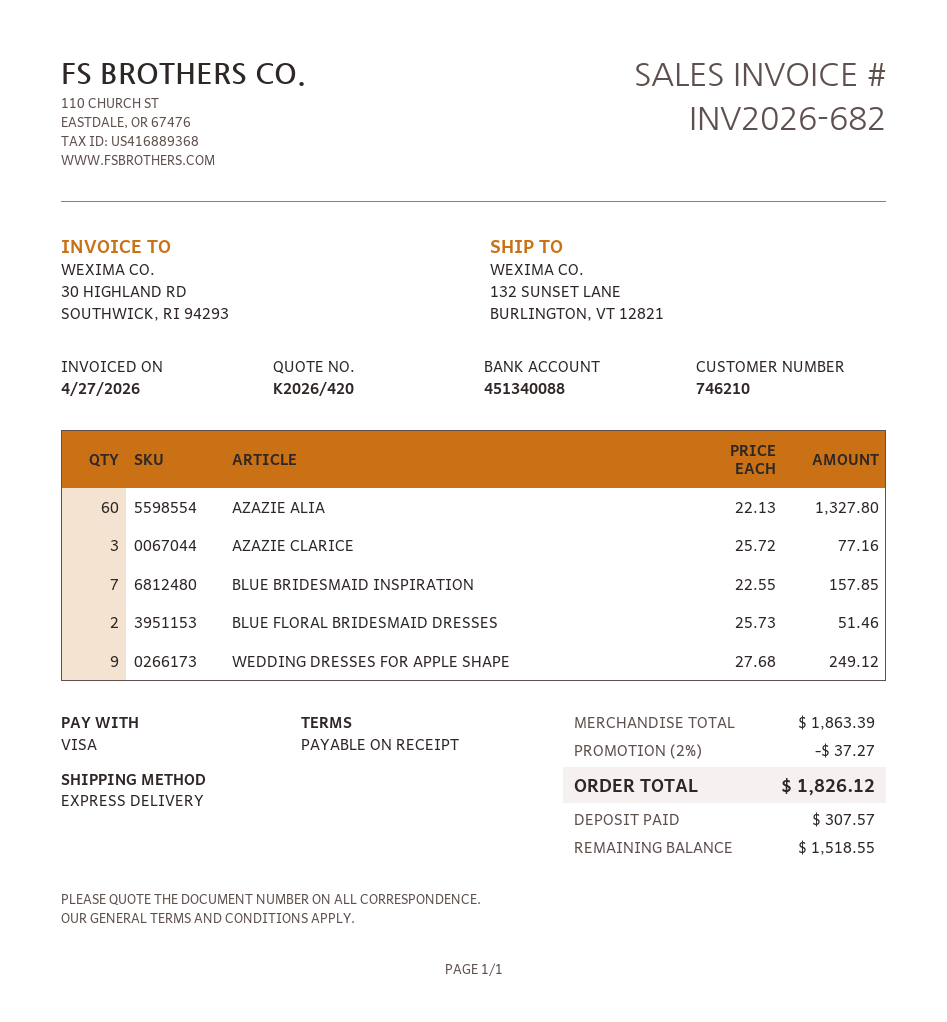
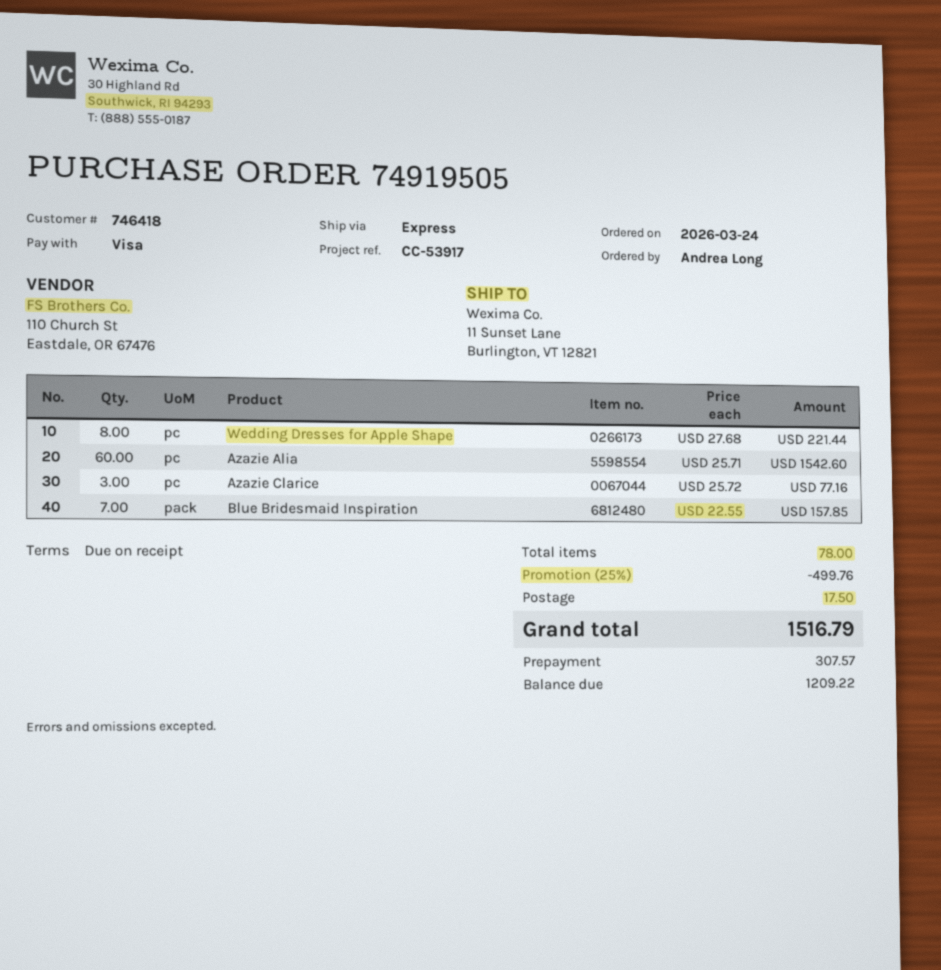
customer number: 746210 -> 746418
ship to: 132 SUNSET LANE, BURLINGTON, VT 12821 -> 11 Sunset Lane, Burlington, VT 12821
AZAZIE ALIA: 60 x 22.13 = 1327.80 -> 60 x 25.71 = 1542.60
BLUE FLORAL BRIDESMAID DRESSES: 2 x 25.73 = 51.46 -> none
WEDDING DRESSES FOR APPLE SHAPE: 9 x 27.68 = 249.12 -> 8 x 27.68 = 221.44
discount: 2% = 37.27 -> 25% = 499.76
shipping: none -> 17.50
total: 1826.12 -> 1516.79
balance: 1518.55 -> 1209.22

